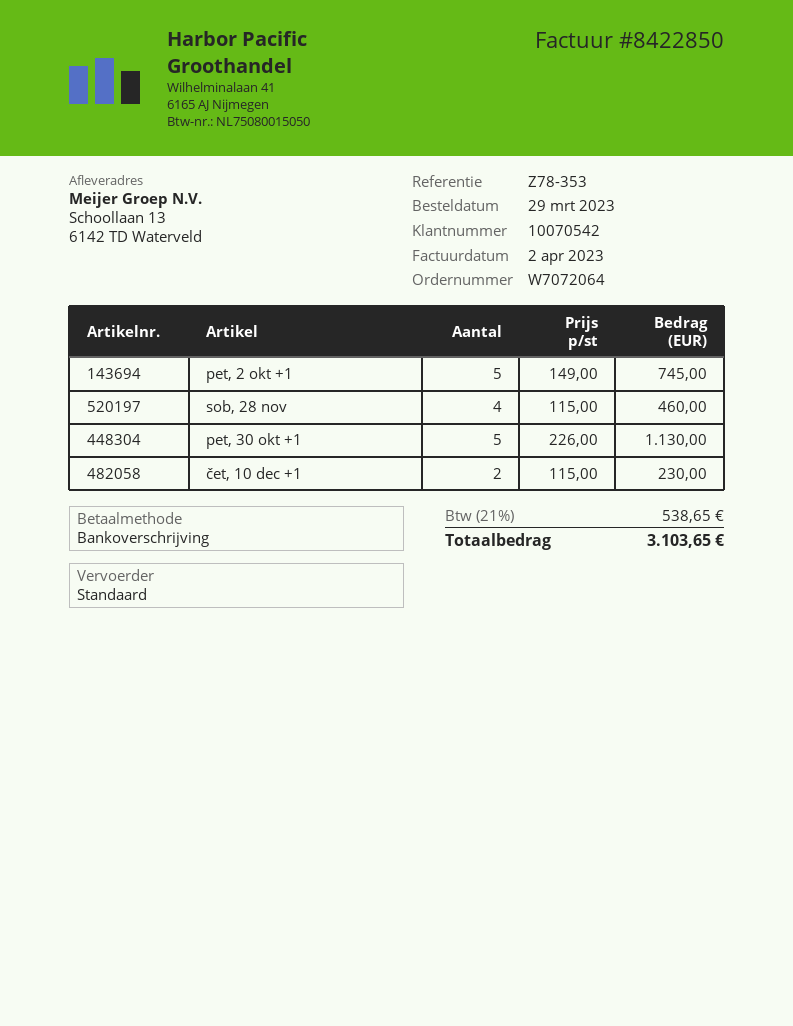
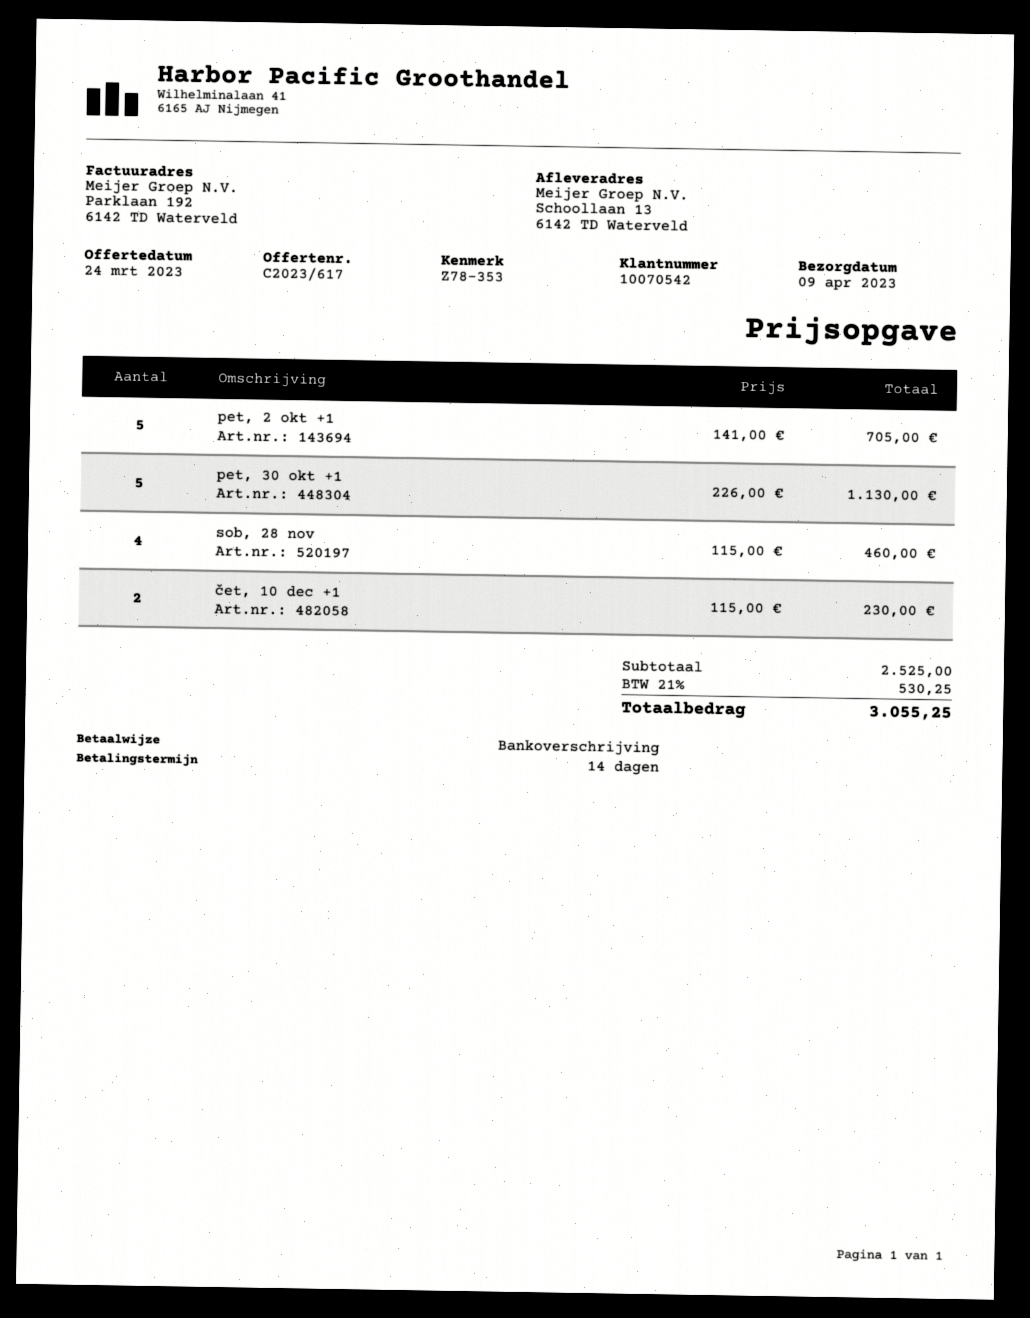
pet, 2 okt +1: 5 x 149.00 = 745.00 -> 5 x 141.00 = 705.00
tax: 21% = 538.65 -> 21% = 530.25
total: 3103.65 -> 3055.25

